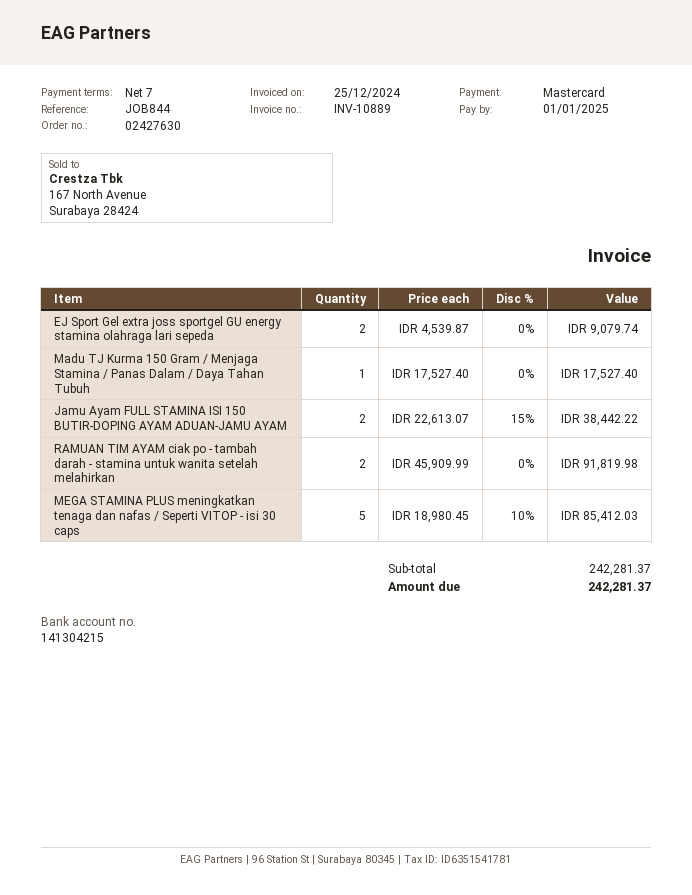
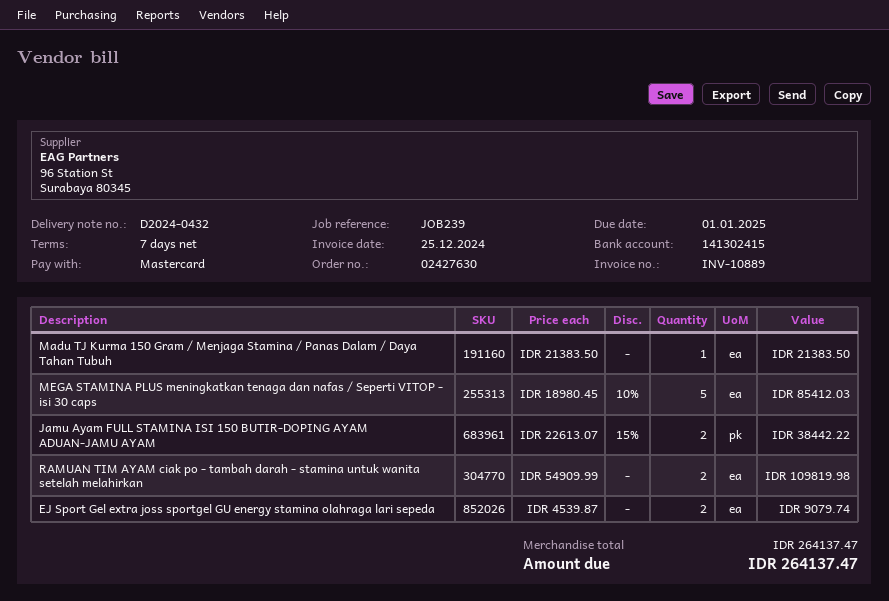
reference: JOB844 -> JOB239
bank account: 141304215 -> 141302415
Madu TJ Kurma 150 Gram / Menjaga Stamina / Panas Dalam / Daya Tahan Tubuh: 1 x 17527.40 = 17527.40 -> 1 x 21383.50 = 21383.50
RAMUAN TIM AYAM ciak po - tambah darah - stamina untuk wanita setelah melahirkan: 2 x 45909.99 = 91819.98 -> 2 x 54909.99 = 109819.98
subtotal: 242281.37 -> 264137.47
total: 242281.37 -> 264137.47

